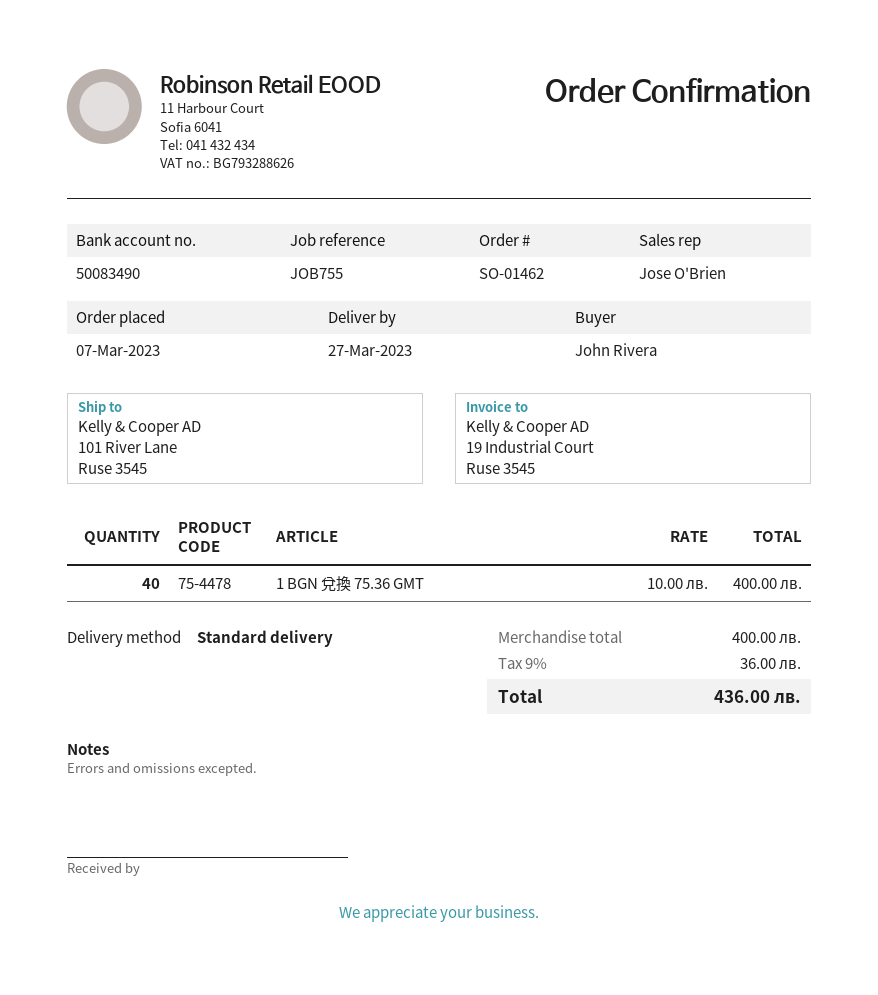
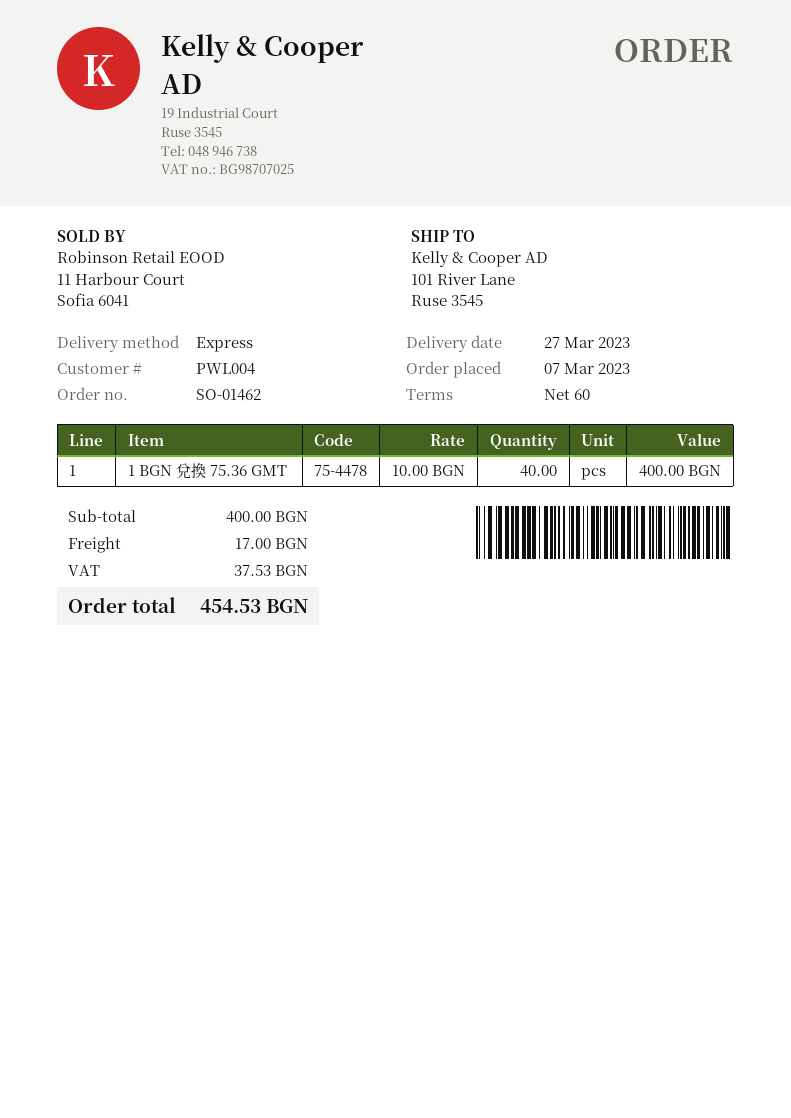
shipping method: standard -> express
shipping: none -> 17.00
tax: 36.00 -> 37.53
total: 436.00 -> 454.53

